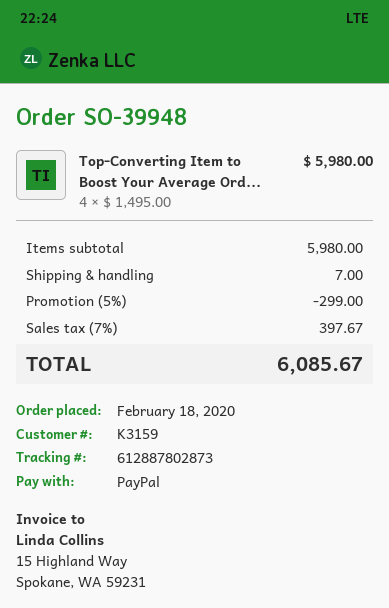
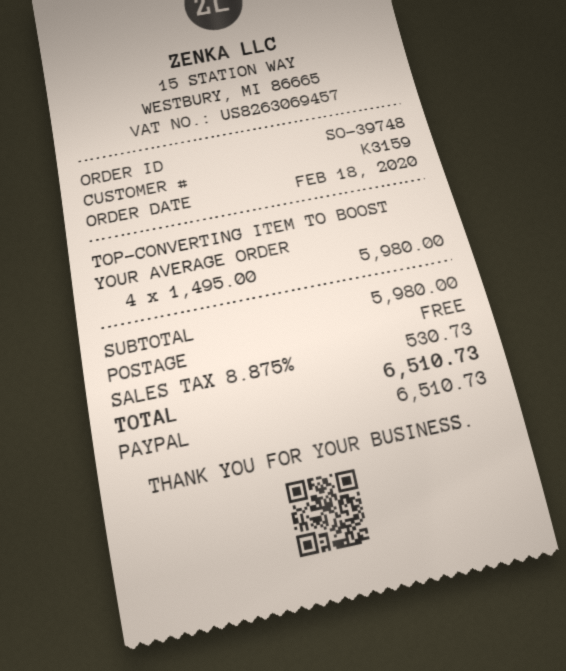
order number: SO-39948 -> SO-39748
discount: 5% = 299.00 -> none
shipping: 7.00 -> 0.00
tax: 7% = 397.67 -> 8.875% = 530.73
total: 6085.67 -> 6510.73

